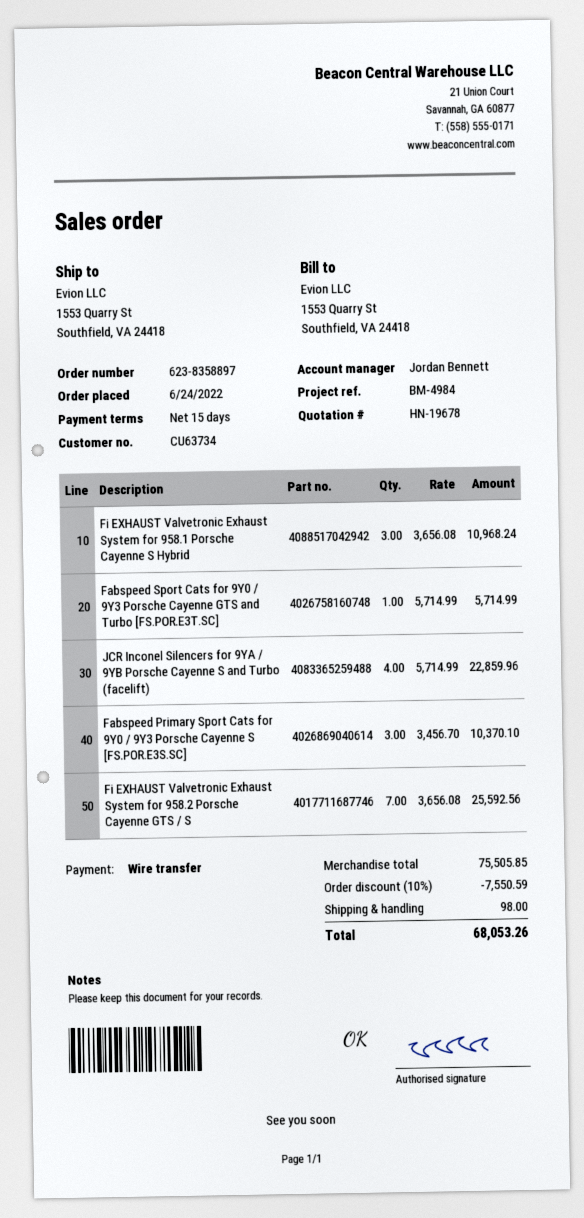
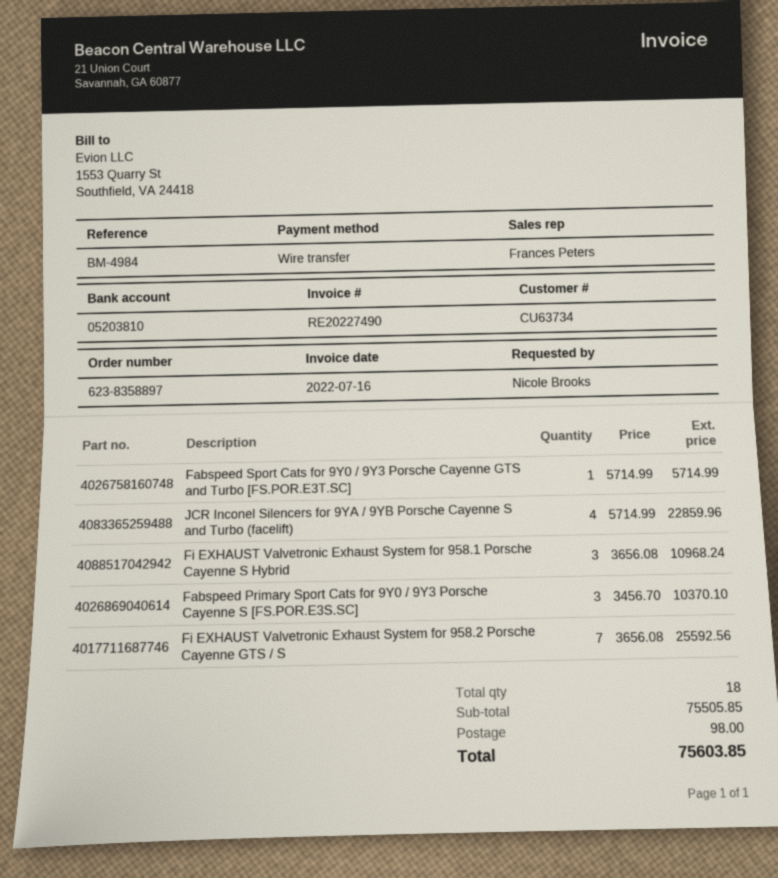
sales rep: Jordan Bennett -> Frances Peters
discount: 10% = 7550.59 -> none
total: 68053.26 -> 75603.85

